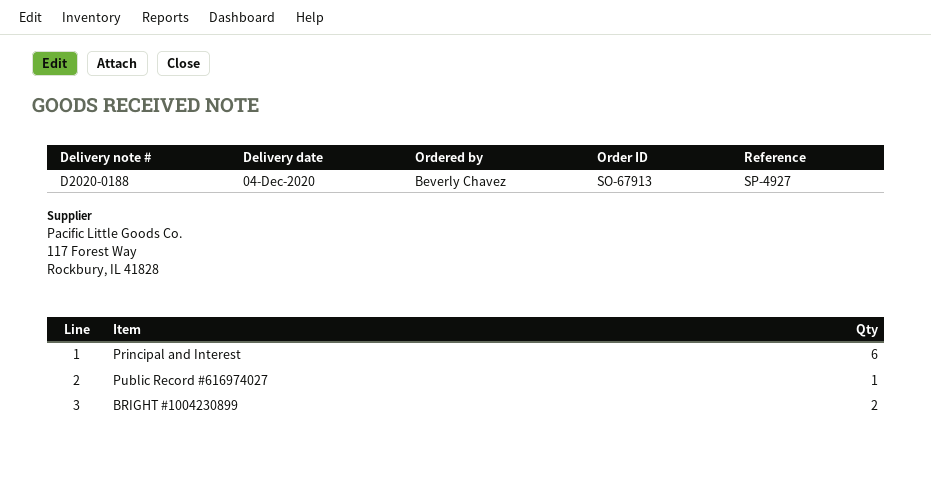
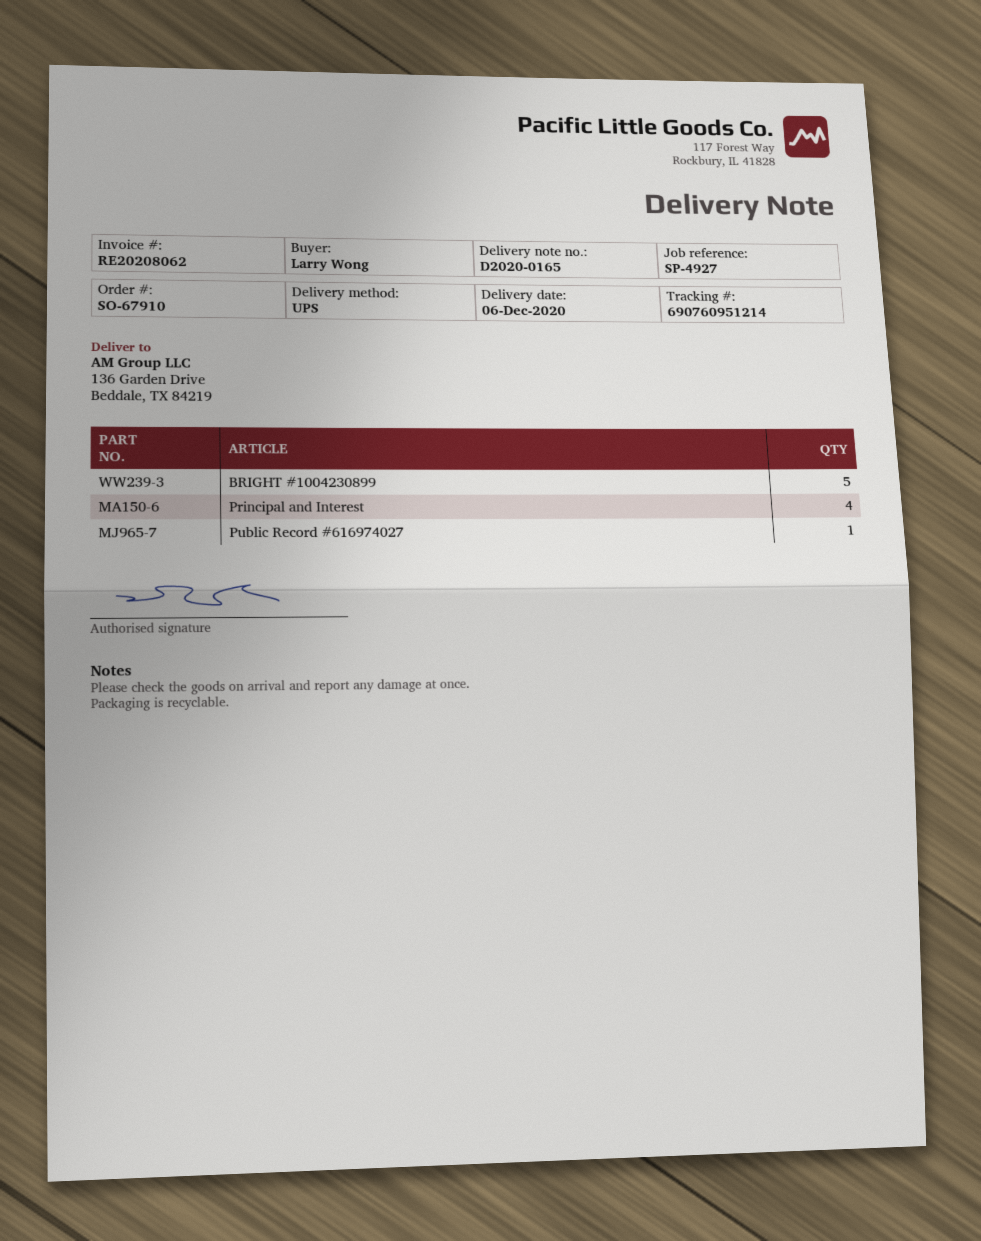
order number: SO-67913 -> SO-67910
delivery note number: D2020-0188 -> D2020-0165
delivery date: 2020-12-04 -> 2020-12-06
ordered by: Beverly Chavez -> Larry Wong
Principal and Interest: 6 -> 4
BRIGHT #1004230899: 2 -> 5

